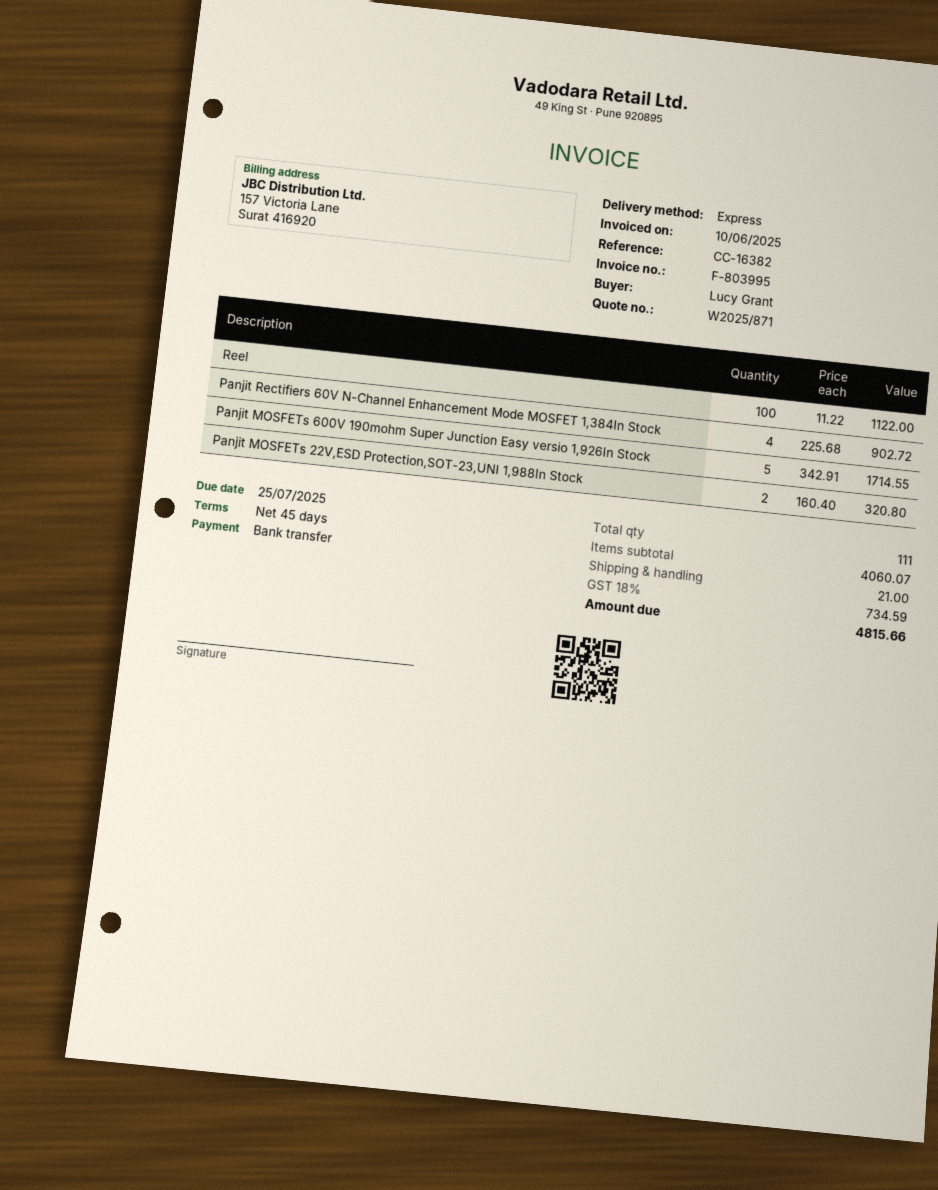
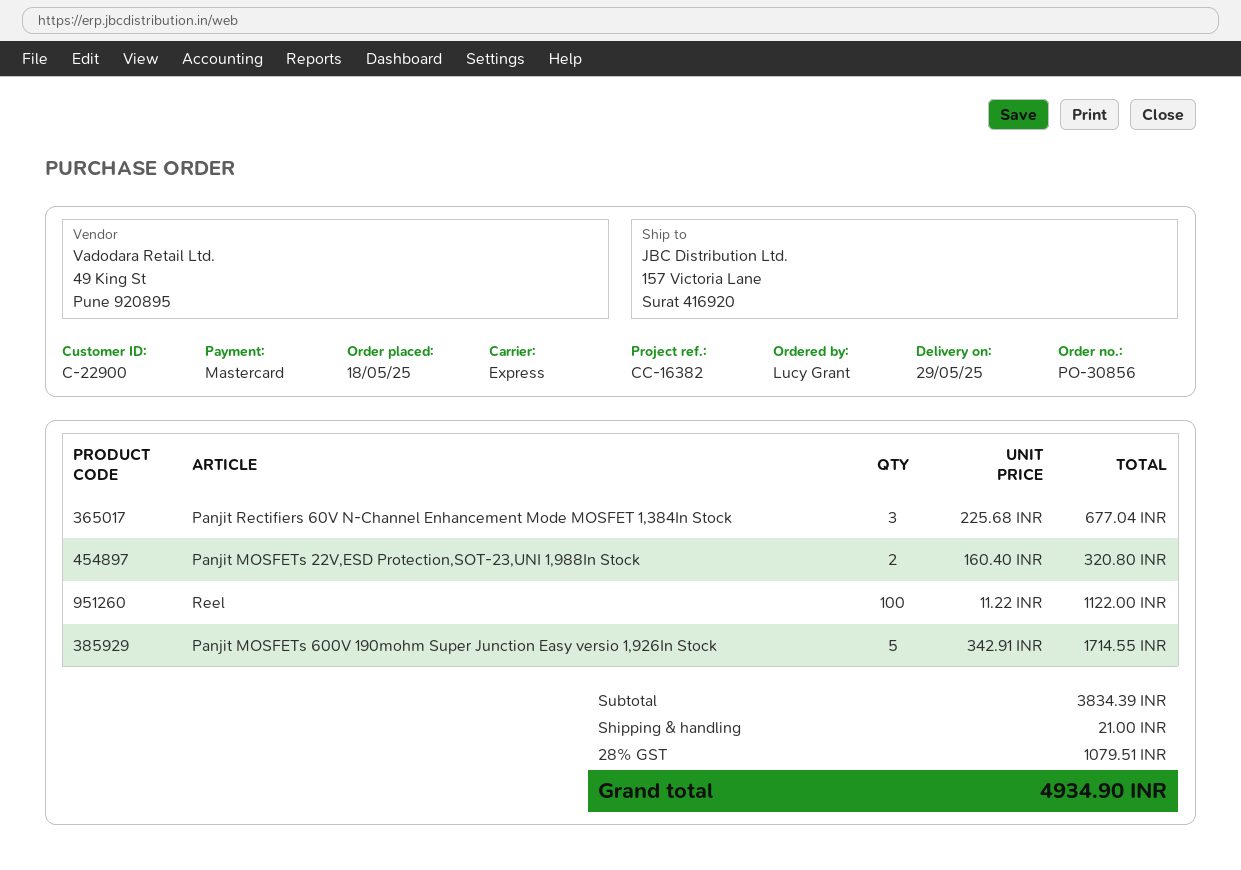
payment method: bank transfer -> Mastercard
Panjit Rectifiers 60V N-Channel Enhancement Mode MOSFET 1,384In Stock: 4 x 225.68 = 902.72 -> 3 x 225.68 = 677.04
subtotal: 4060.07 -> 3834.39
tax: 18% = 734.59 -> 28% = 1079.51
total: 4815.66 -> 4934.90

